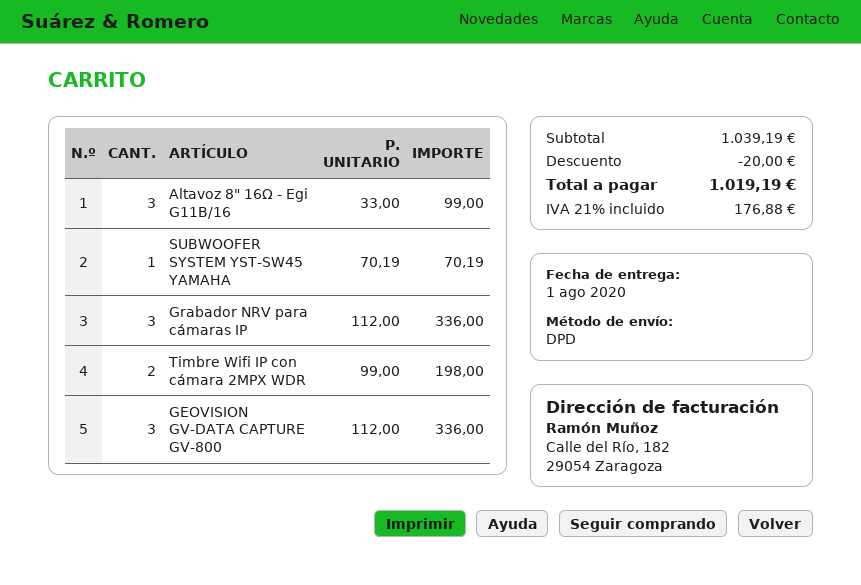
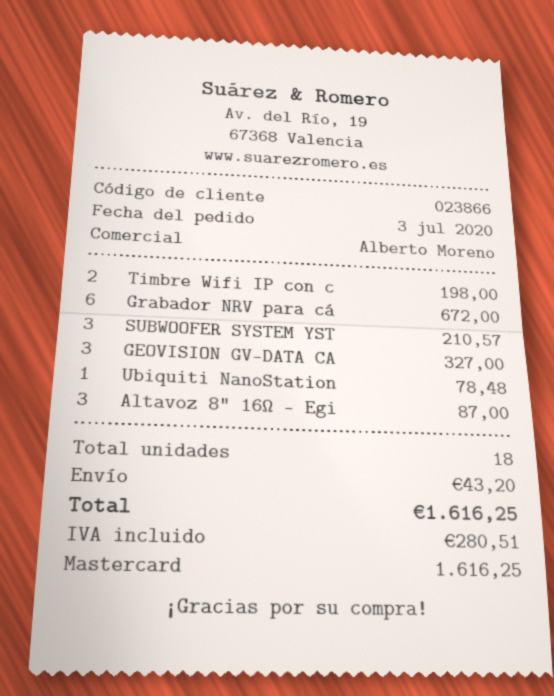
Altavoz 8" 16Ω - Egi G11B/16: 3 for 99.00 -> 3 for 87.00
SUBWOOFER SYSTEM YST-SW45 YAMAHA: 1 for 70.19 -> 3 for 210.57
Grabador NRV para cámaras IP: 3 for 336.00 -> 6 for 672.00
GEOVISION GV-DATA CAPTURE GV-800: 3 for 336.00 -> 3 for 327.00
Ubiquiti NanoStation: none -> 1 for 78.48
discount: 20.00 -> none
shipping: none -> 43.20
tax: 176.88 -> 280.51
total: 1019.19 -> 1616.25

